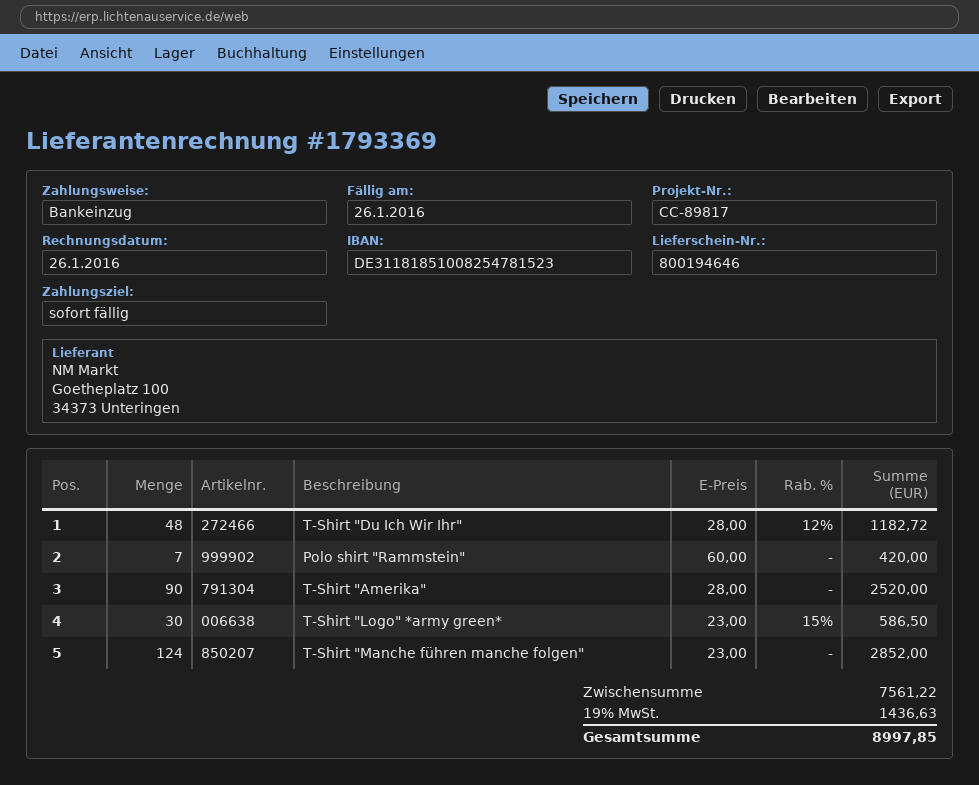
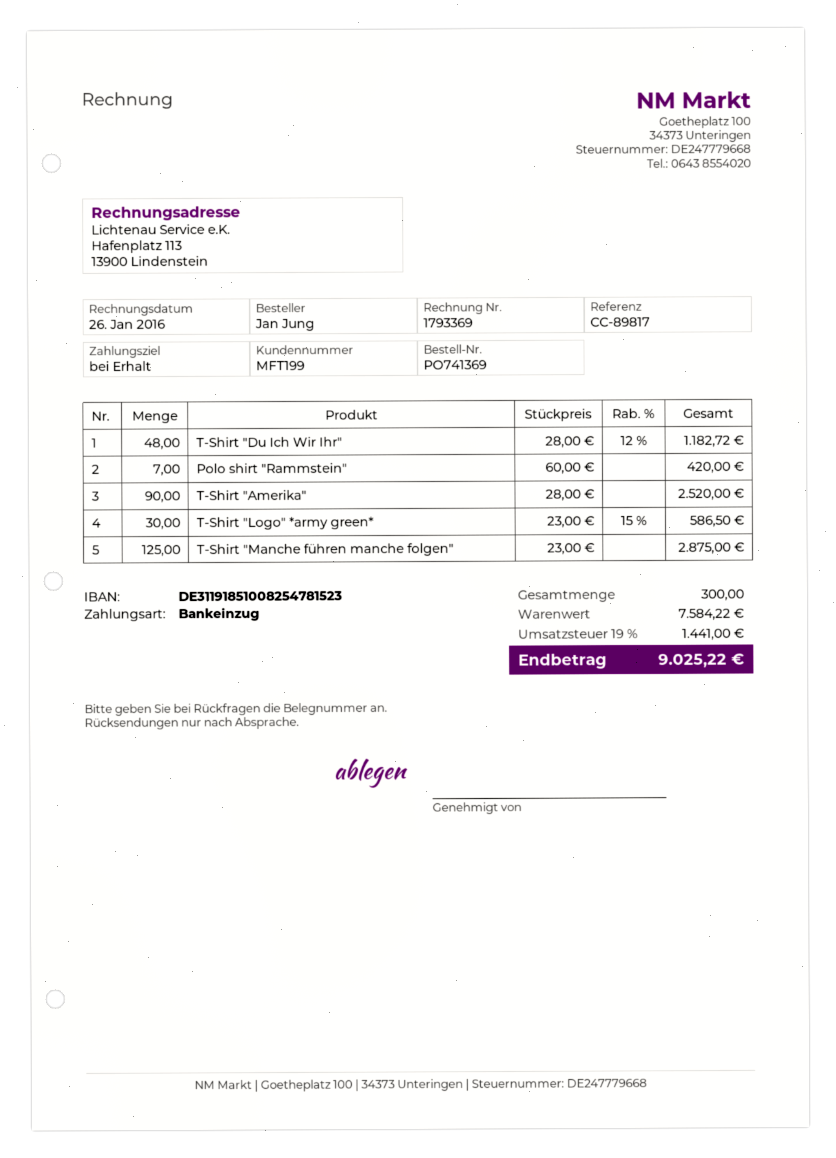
bank account: DE31181851008254781523 -> DE31191851008254781523
T-Shirt "Manche führen manche folgen": 124 x 23.00 = 2852.00 -> 125 x 23.00 = 2875.00
subtotal: 7561.22 -> 7584.22
tax: 19% = 1436.63 -> 19% = 1441.00
total: 8997.85 -> 9025.22

